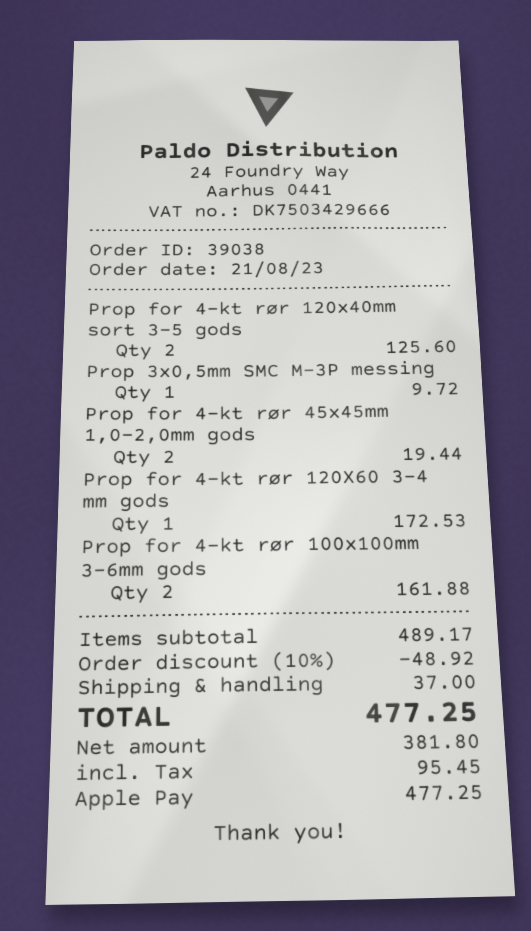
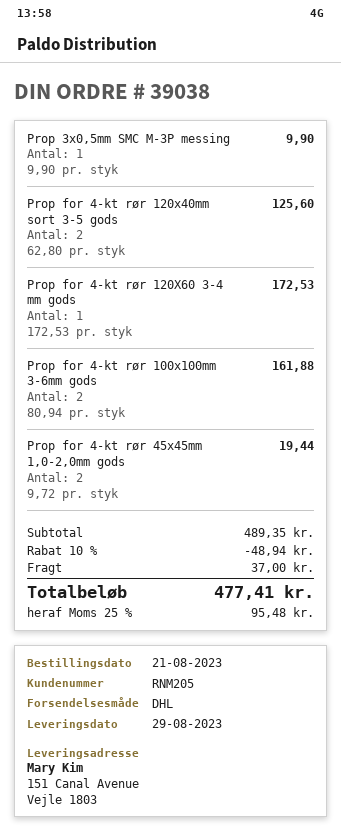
Prop 3x0,5mm SMC M-3P messing: 1 for 9.72 -> 1 for 9.90
subtotal: 489.17 -> 489.35
discount: 10% = 48.92 -> 10% = 48.94
tax: 95.45 -> 95.48
total: 477.25 -> 477.41

